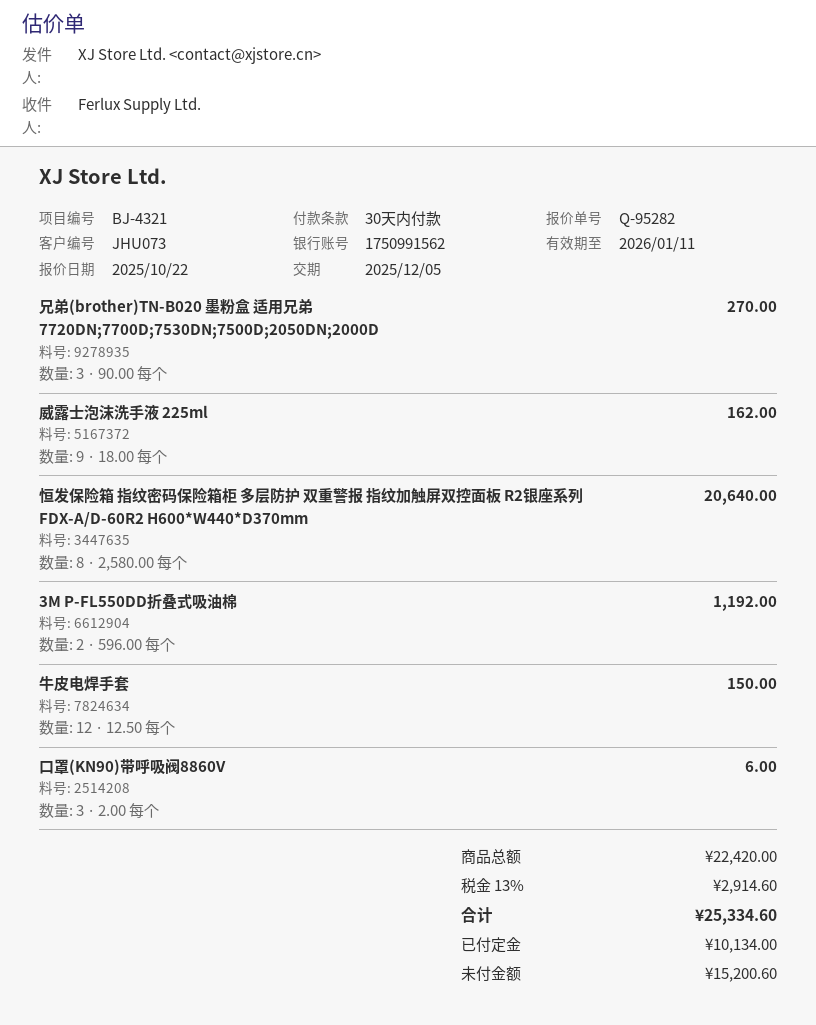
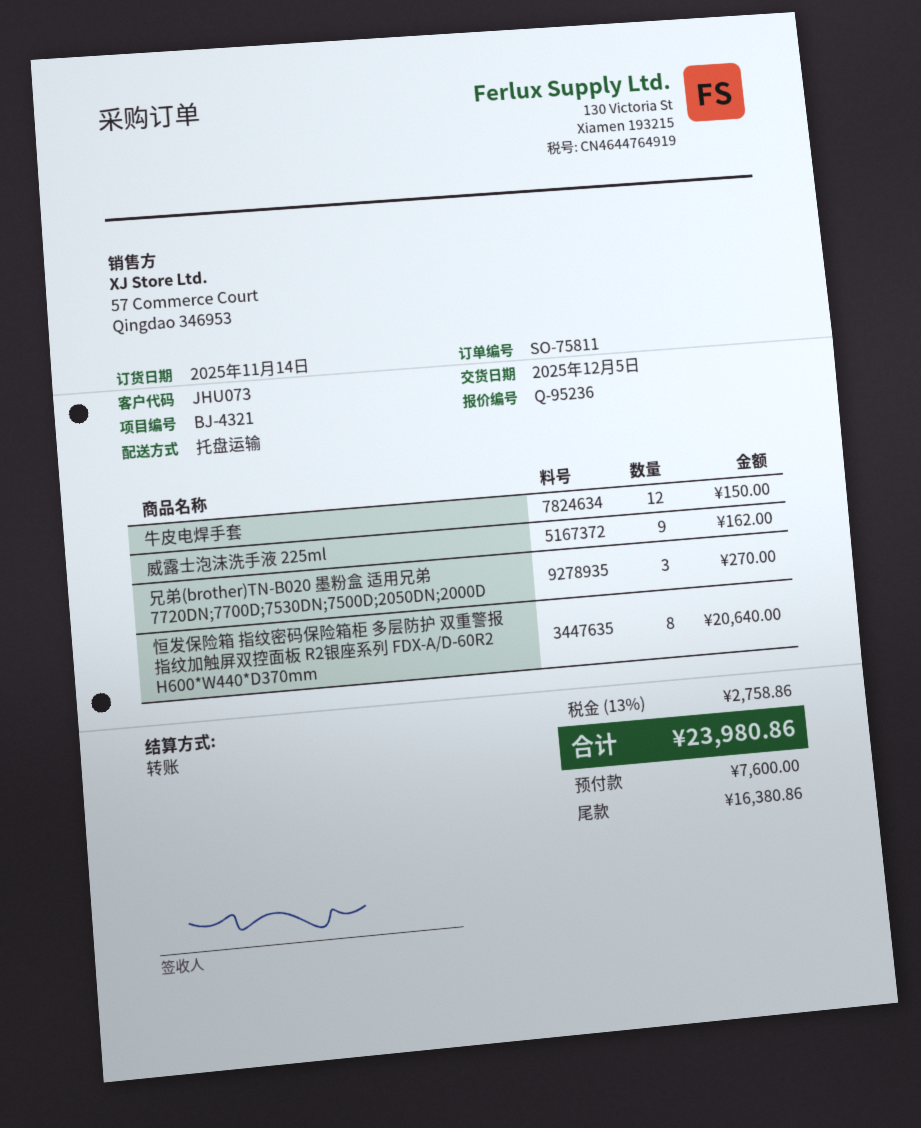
quote number: Q-95282 -> Q-95236
3M P-FL550DD折叠式吸油棉: 2 for 1192.00 -> none
口罩(KN90)带呼吸阀8860V: 3 for 6.00 -> none
tax: 13% = 2914.60 -> 13% = 2758.86
total: 25334.60 -> 23980.86
deposit: 10134.00 -> 7600.00
balance: 15200.60 -> 16380.86

